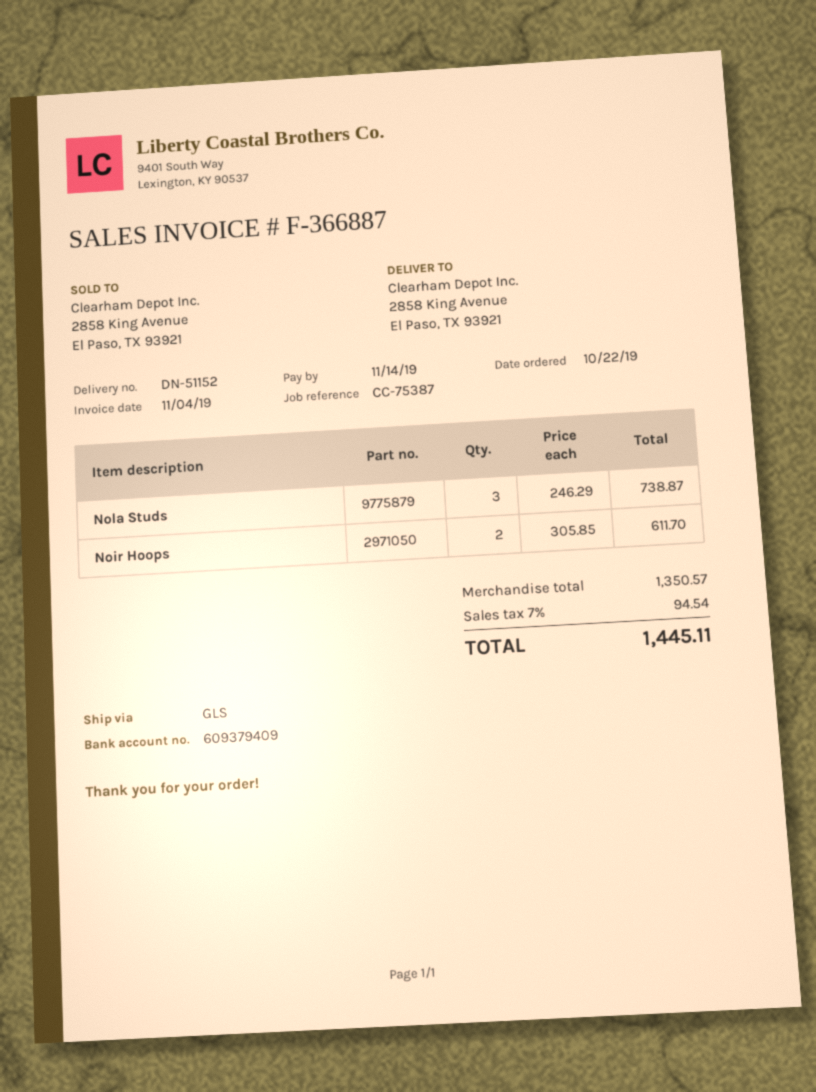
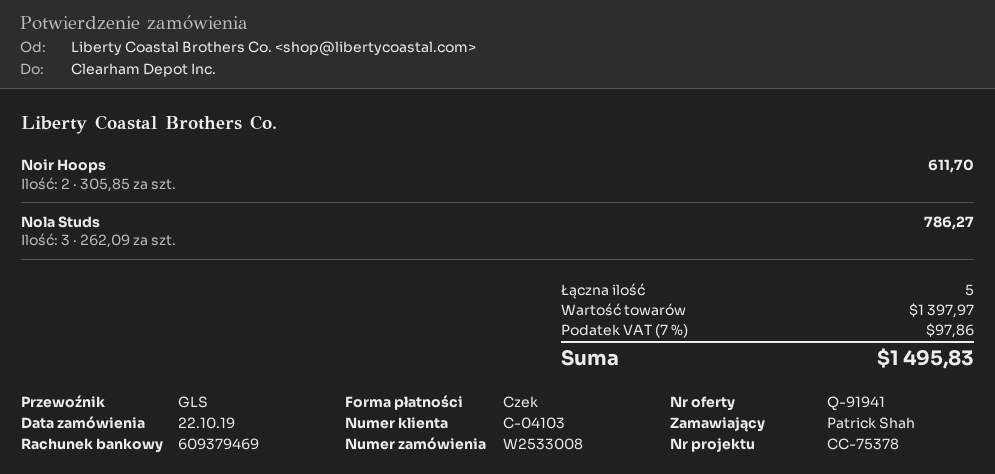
reference: CC-75387 -> CC-75378
bank account: 609379409 -> 609379469
Nola Studs: 3 x 246.29 = 738.87 -> 3 x 262.09 = 786.27
subtotal: 1350.57 -> 1397.97
tax: 7% = 94.54 -> 7% = 97.86
total: 1445.11 -> 1495.83

